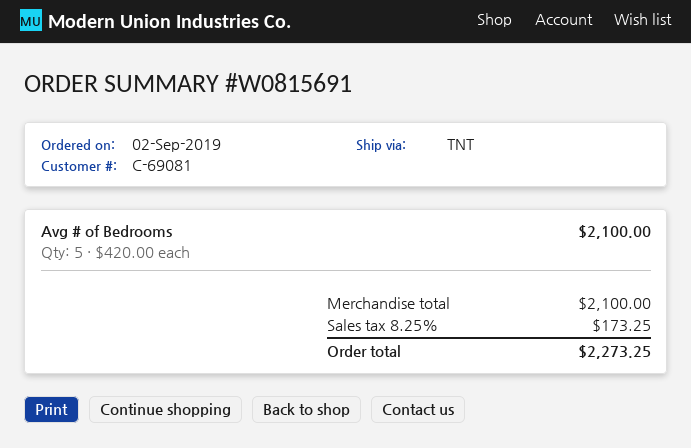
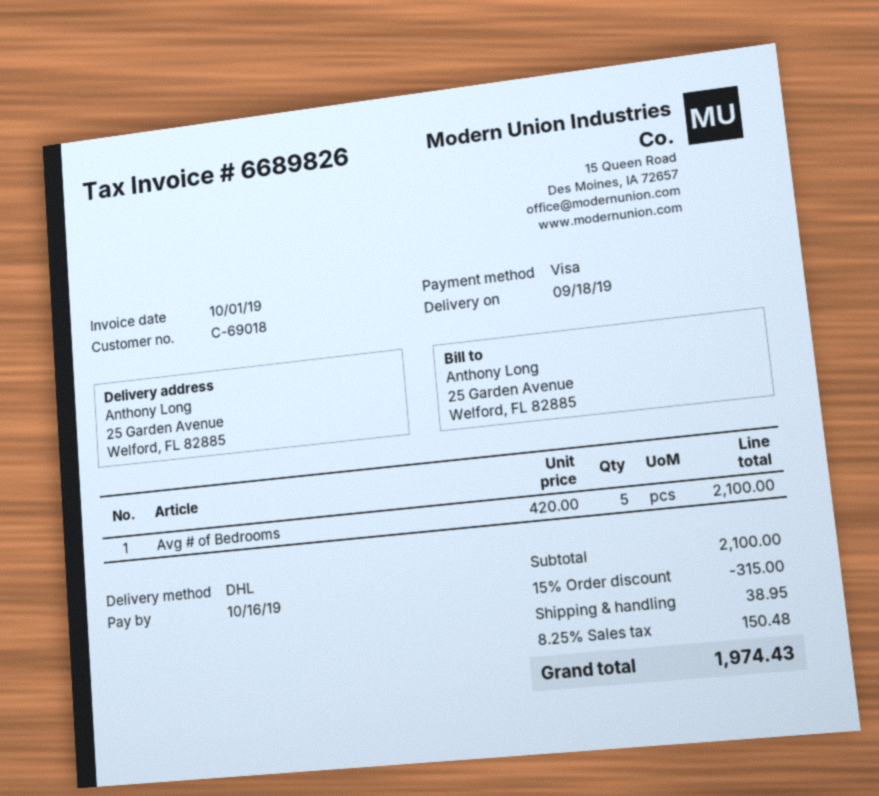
customer number: C-69081 -> C-69018
shipping method: TNT -> DHL
discount: none -> 15% = 315.00
shipping: none -> 38.95
tax: 8.25% = 173.25 -> 8.25% = 150.48
total: 2273.25 -> 1974.43

